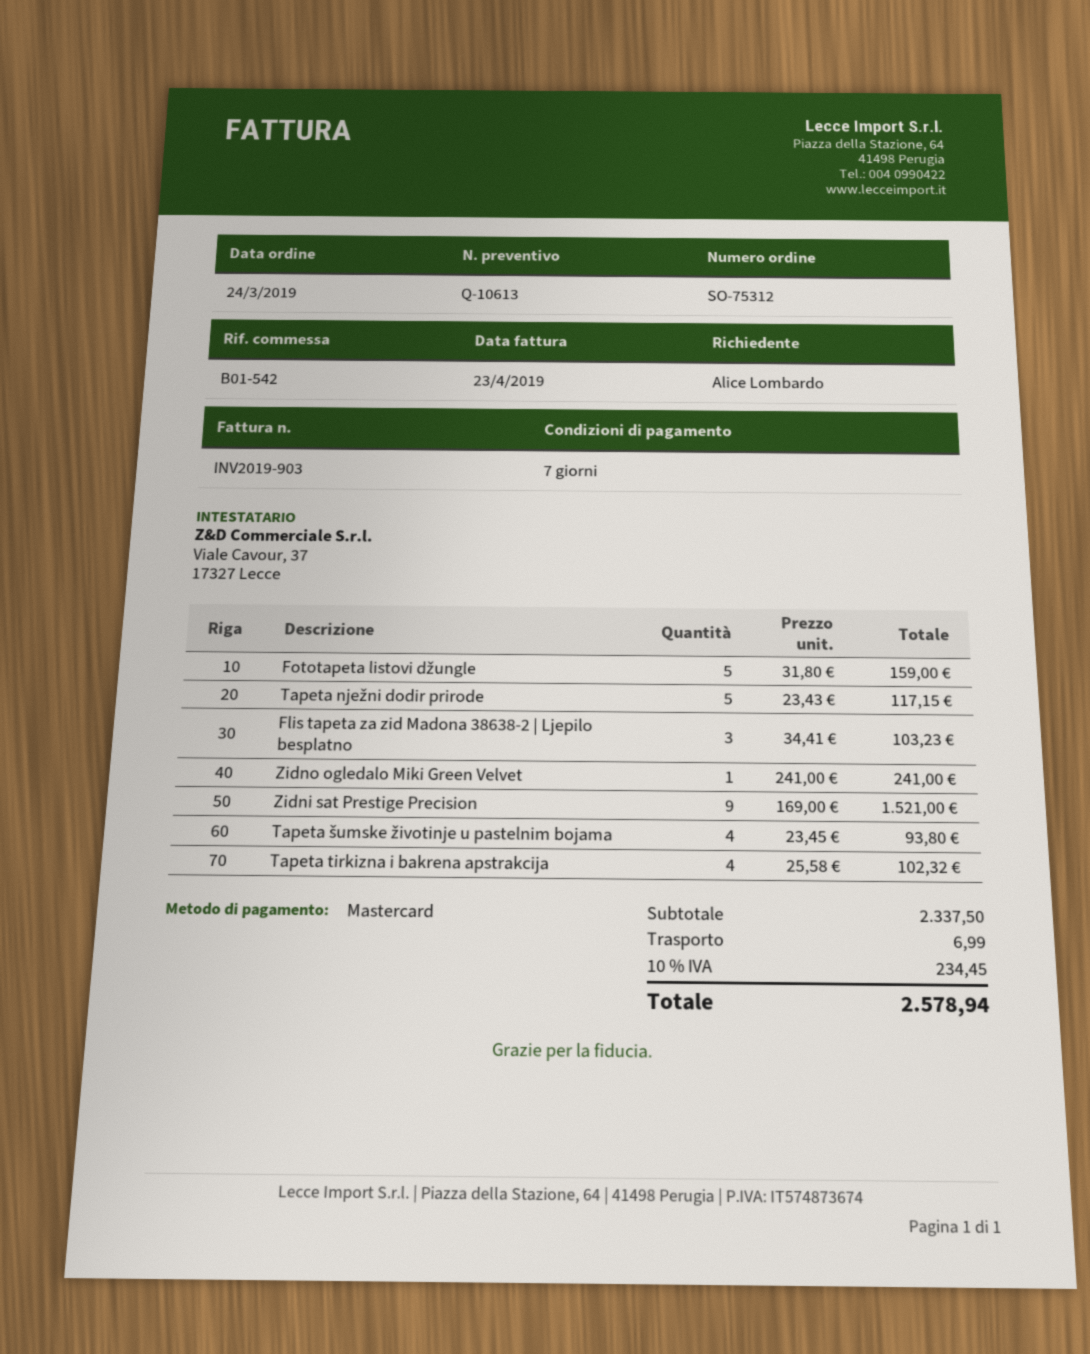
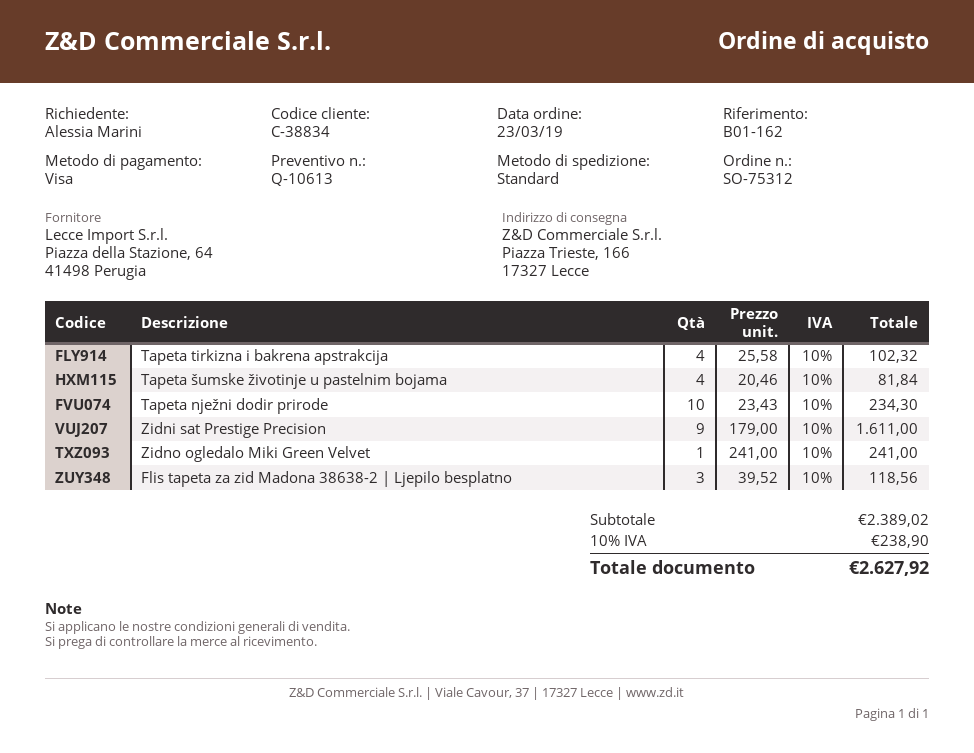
order date: 2019-03-24 -> 2019-03-23
reference: B01-542 -> B01-162
ordered by: Alice Lombardo -> Alessia Marini
payment method: Mastercard -> Visa
Fototapeta listovi džungle: 5 x 31.80 = 159.00 -> none
Tapeta nježni dodir prirode: 5 x 23.43 = 117.15 -> 10 x 23.43 = 234.30
Flis tapeta za zid Madona 38638-2 | Ljepilo besplatno: 3 x 34.41 = 103.23 -> 3 x 39.52 = 118.56
Zidni sat Prestige Precision: 9 x 169.00 = 1521.00 -> 9 x 179.00 = 1611.00
Tapeta šumske životinje u pastelnim bojama: 4 x 23.45 = 93.80 -> 4 x 20.46 = 81.84
subtotal: 2337.50 -> 2389.02
shipping: 6.99 -> none
tax: 10% = 234.45 -> 10% = 238.90
total: 2578.94 -> 2627.92

